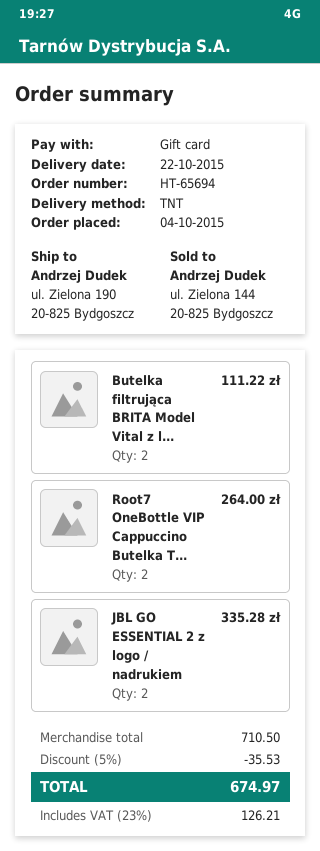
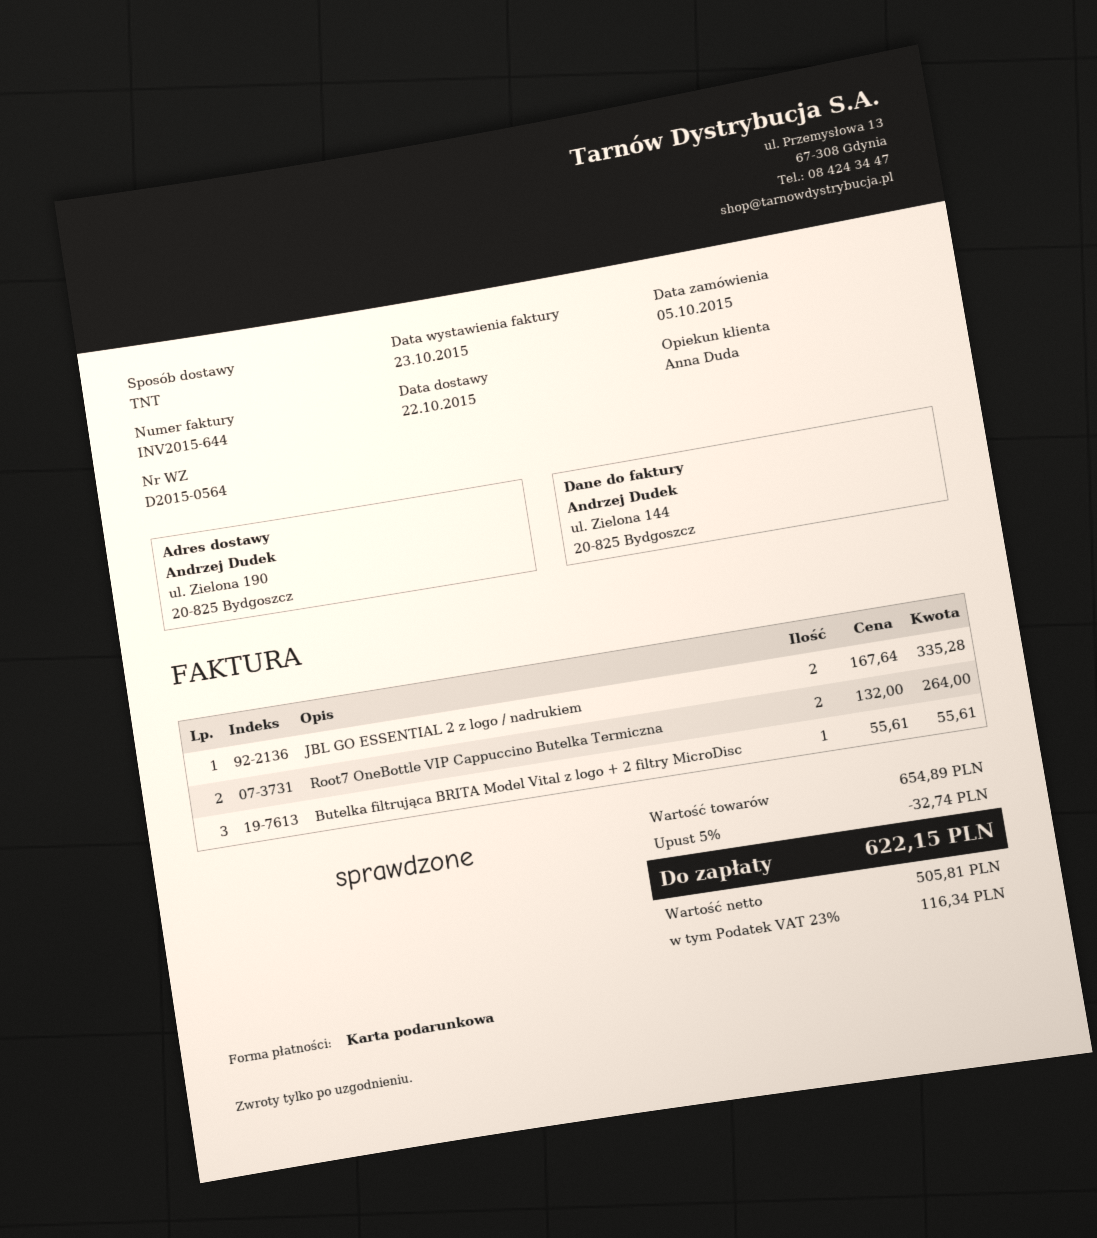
order date: 2015-10-04 -> 2015-10-05
Butelka filtrująca BRITA Model Vital z l...: 2 for 111.22 -> 1 for 55.61
subtotal: 710.50 -> 654.89
discount: 5% = 35.53 -> 5% = 32.74
tax: 23% = 126.21 -> 23% = 116.34
total: 674.97 -> 622.15

